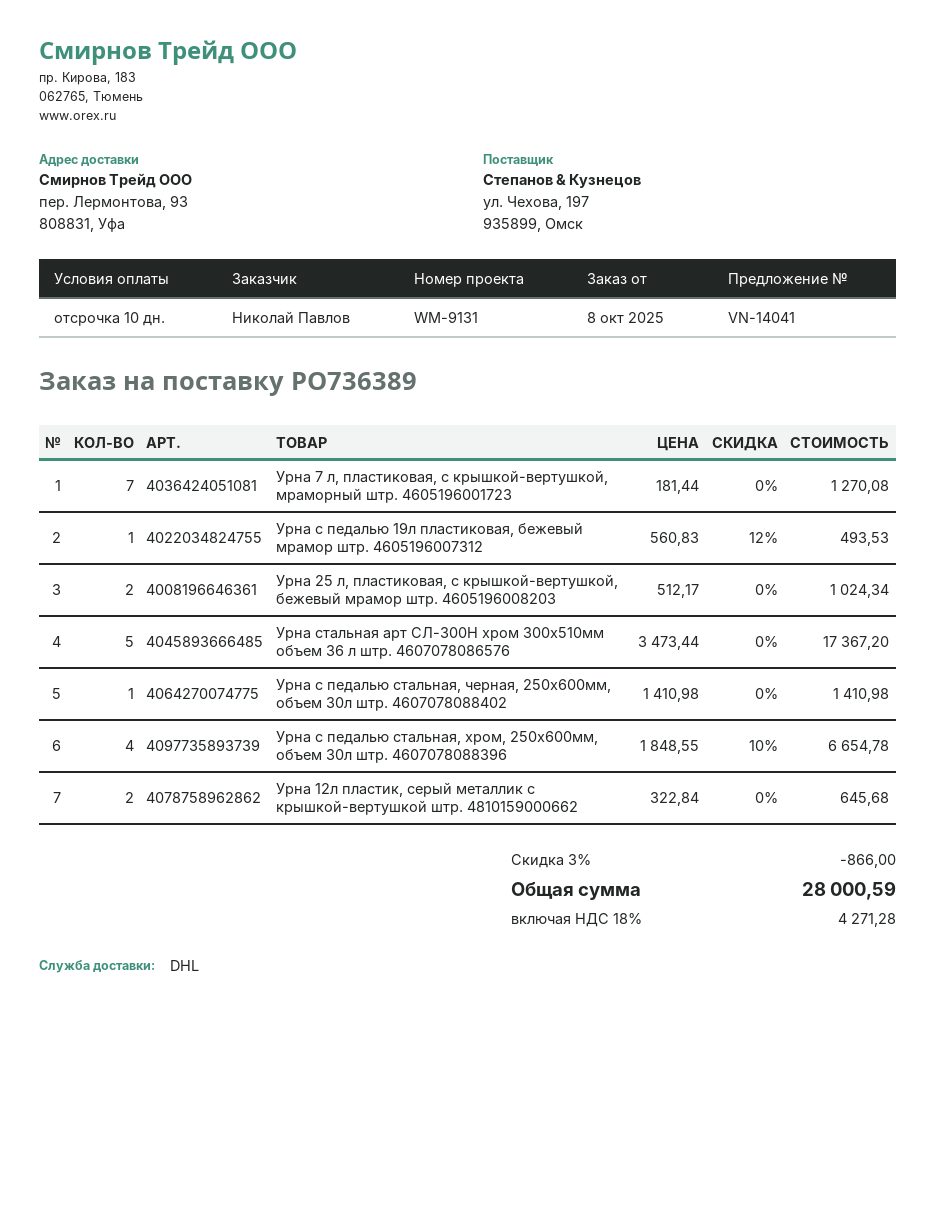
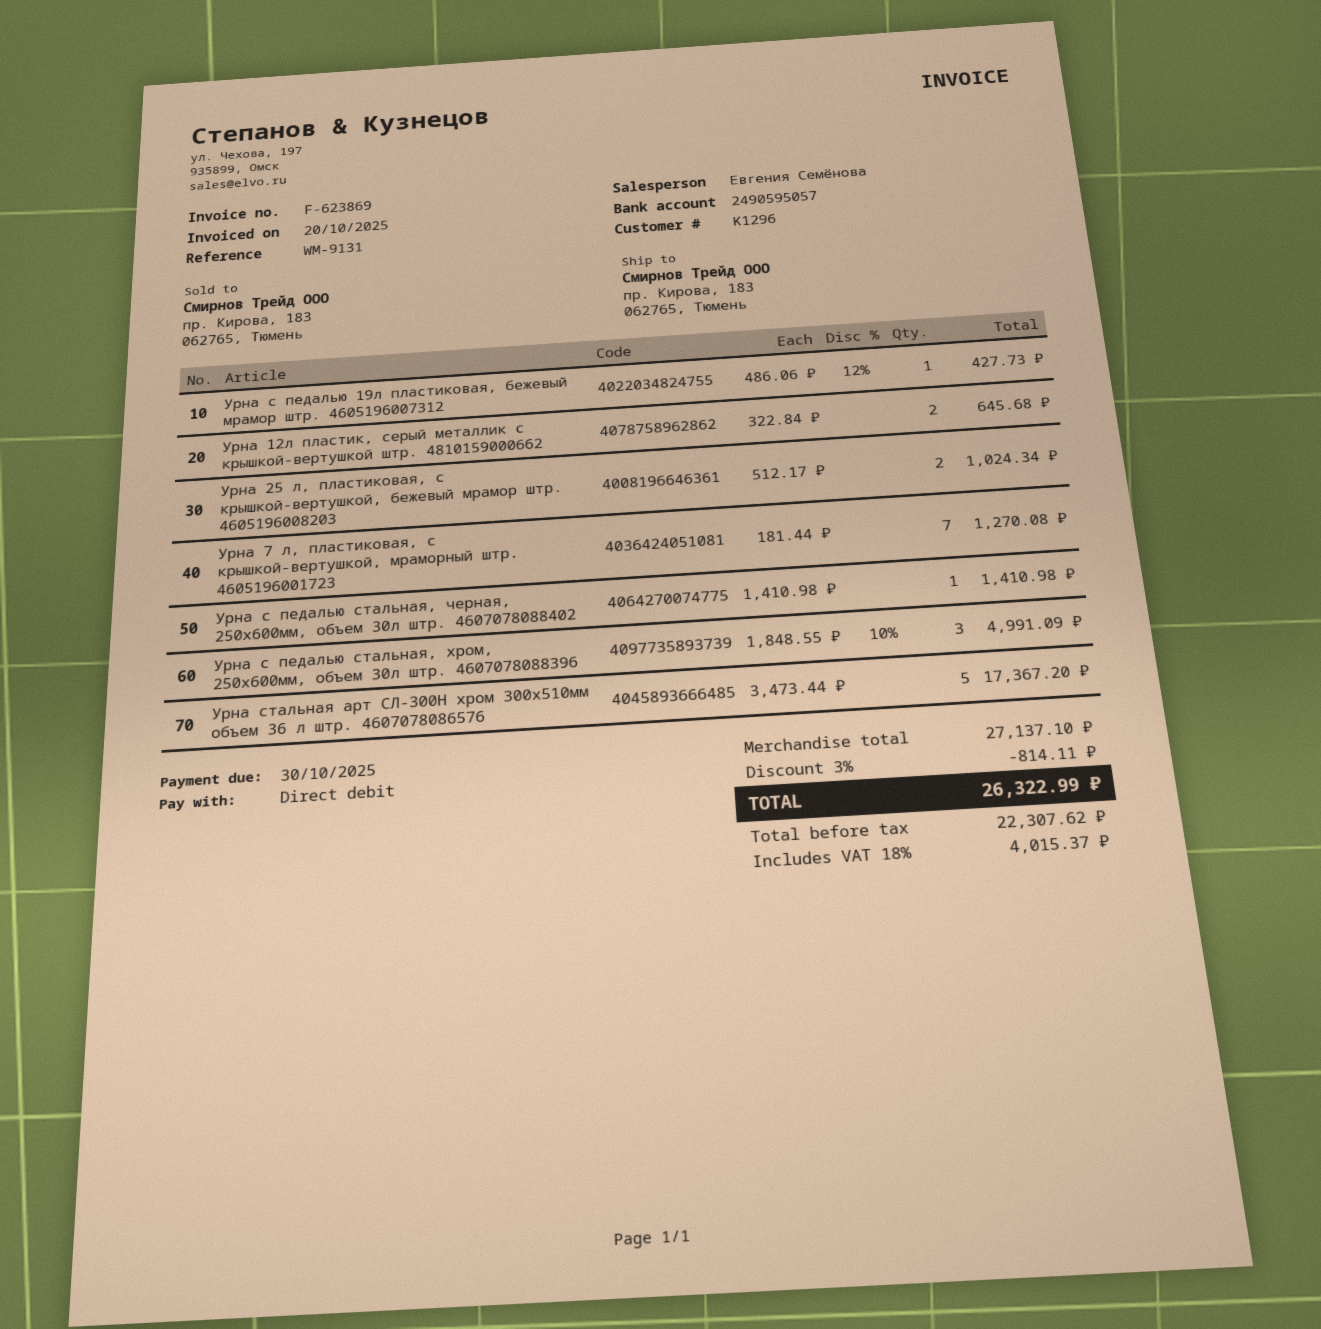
ship to: пер. Лермонтова, 93, 808831, Уфа -> пр. Кирова, 183, 062765, Тюмень
Урна с педалью 19л пластиковая, бежевый мрамор штр. 4605196007312: 1 x 560.83 - 12% = 493.53 -> 1 x 486.06 - 12% = 427.73
Урна с педалью стальная, хром, 250х600мм, объем 30л штр. 4607078088396: 4 x 1848.55 - 10% = 6654.78 -> 3 x 1848.55 - 10% = 4991.09
discount: 3% = 866.00 -> 3% = 814.11
tax: 18% = 4271.28 -> 18% = 4015.37
total: 28000.59 -> 26322.99

